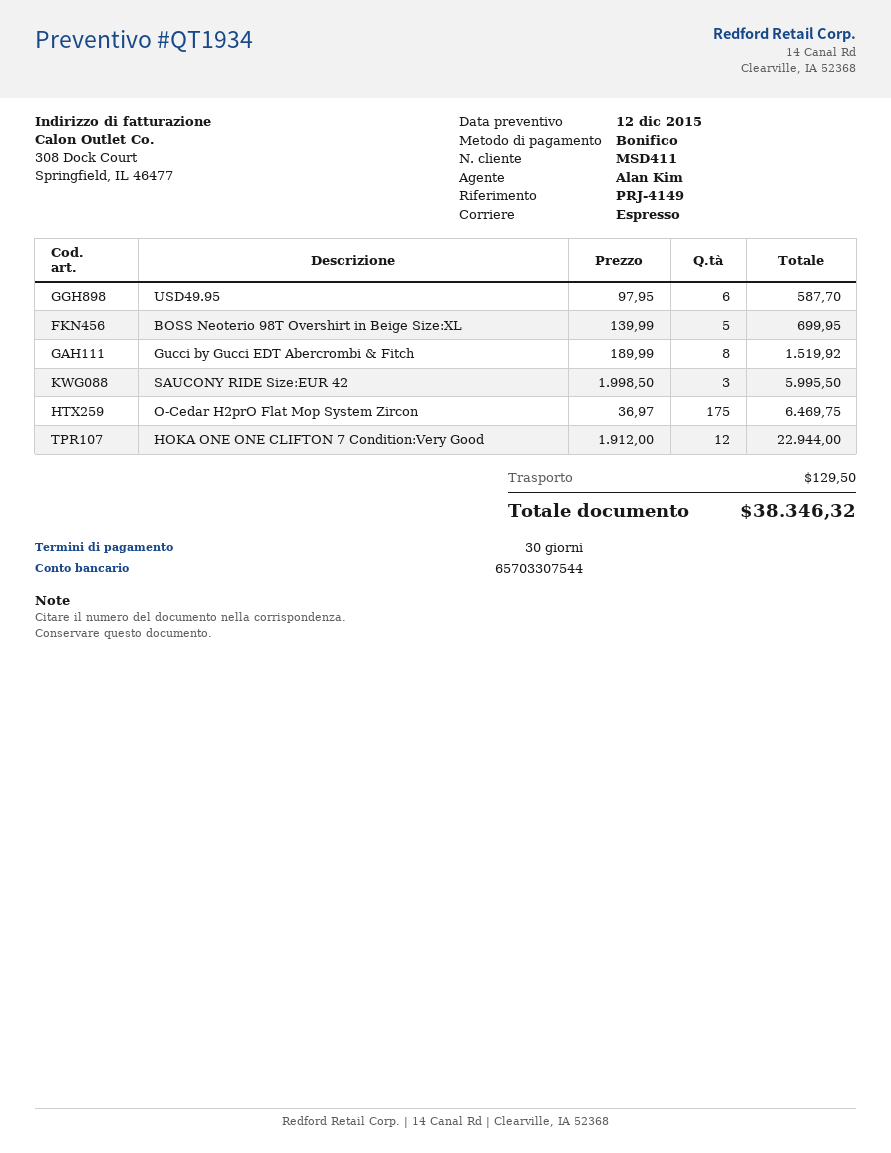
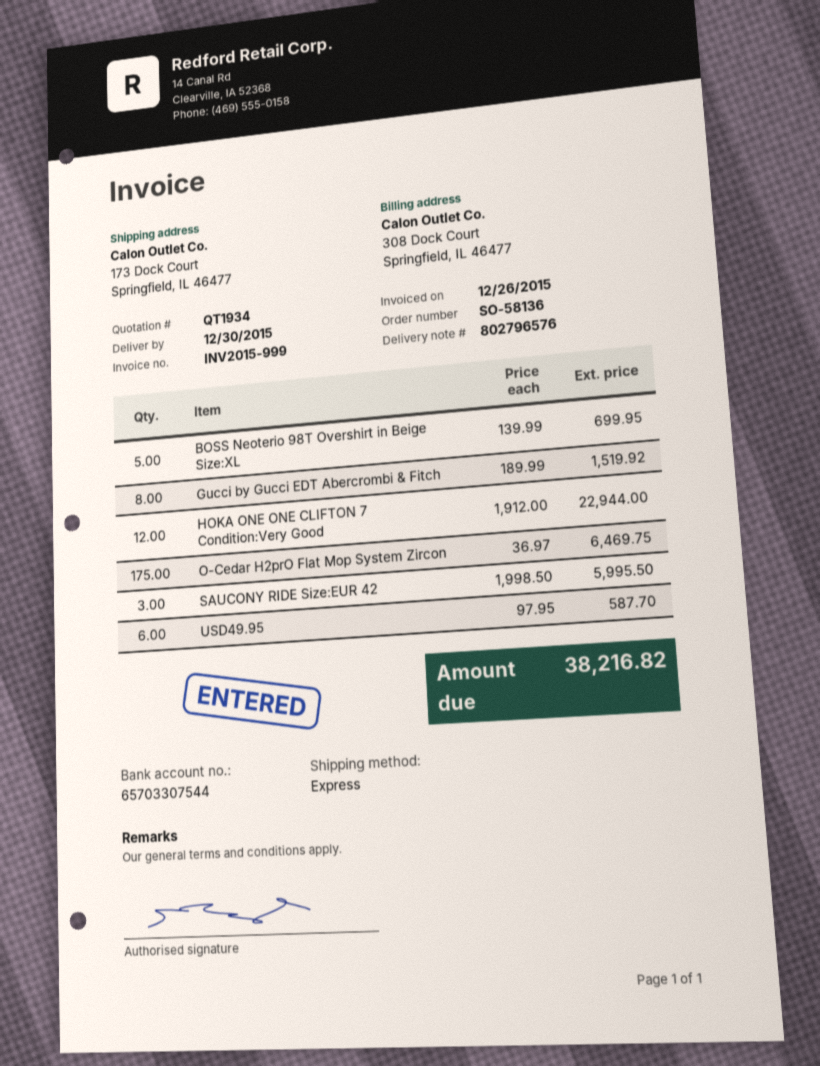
shipping: 129.50 -> none
total: 38346.32 -> 38216.82

